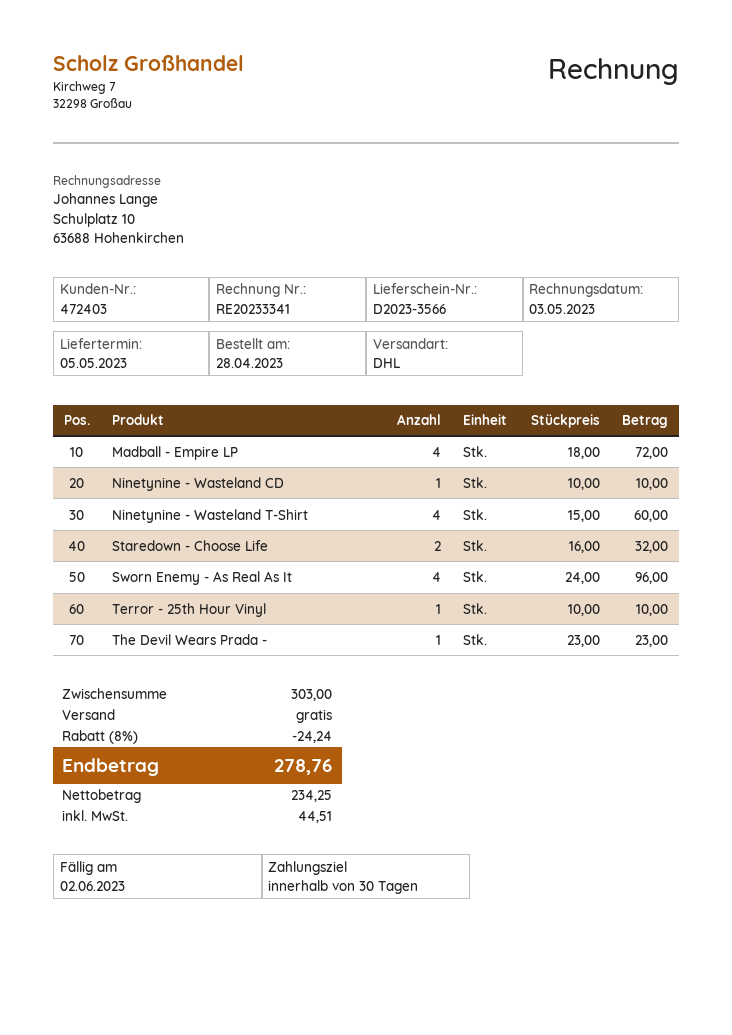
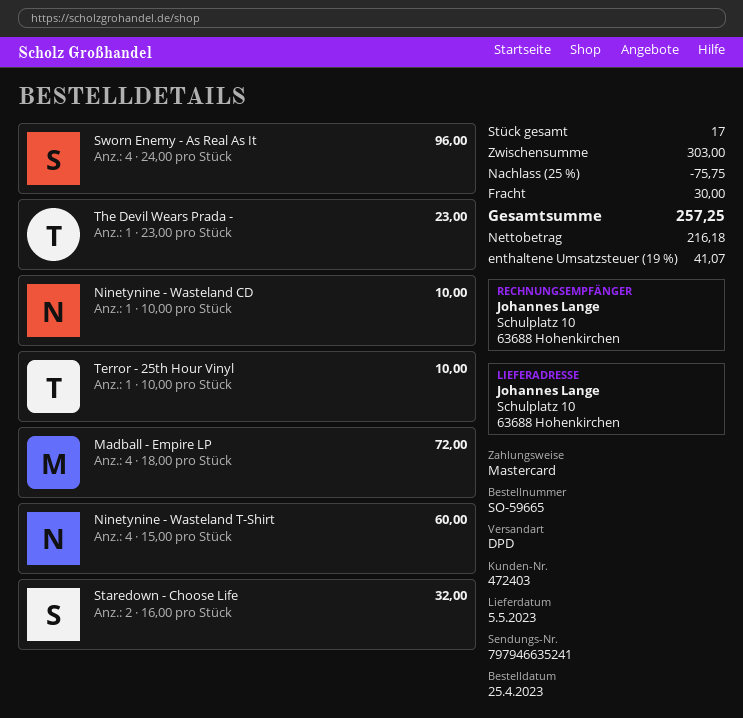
order date: 2023-04-28 -> 2023-04-25
shipping method: DHL -> DPD
discount: 8% = 24.24 -> 25% = 75.75
shipping: 0.00 -> 30.00
net: 234.25 -> 216.18
tax: 44.51 -> 41.07
total: 278.76 -> 257.25

